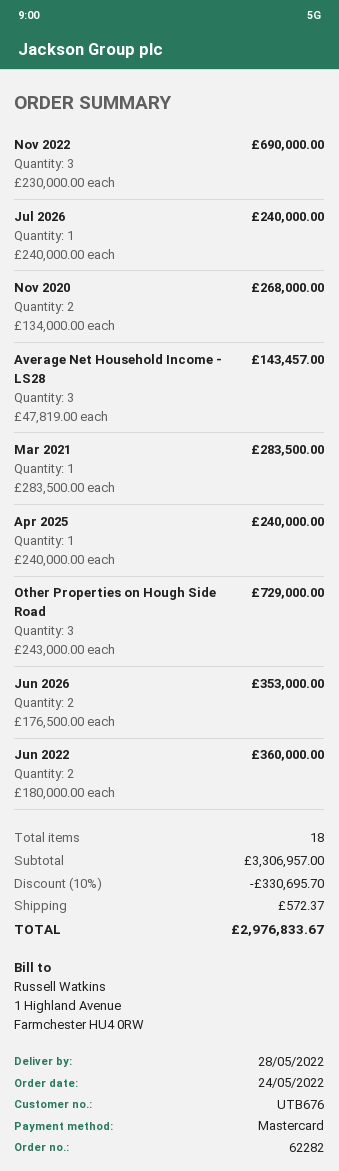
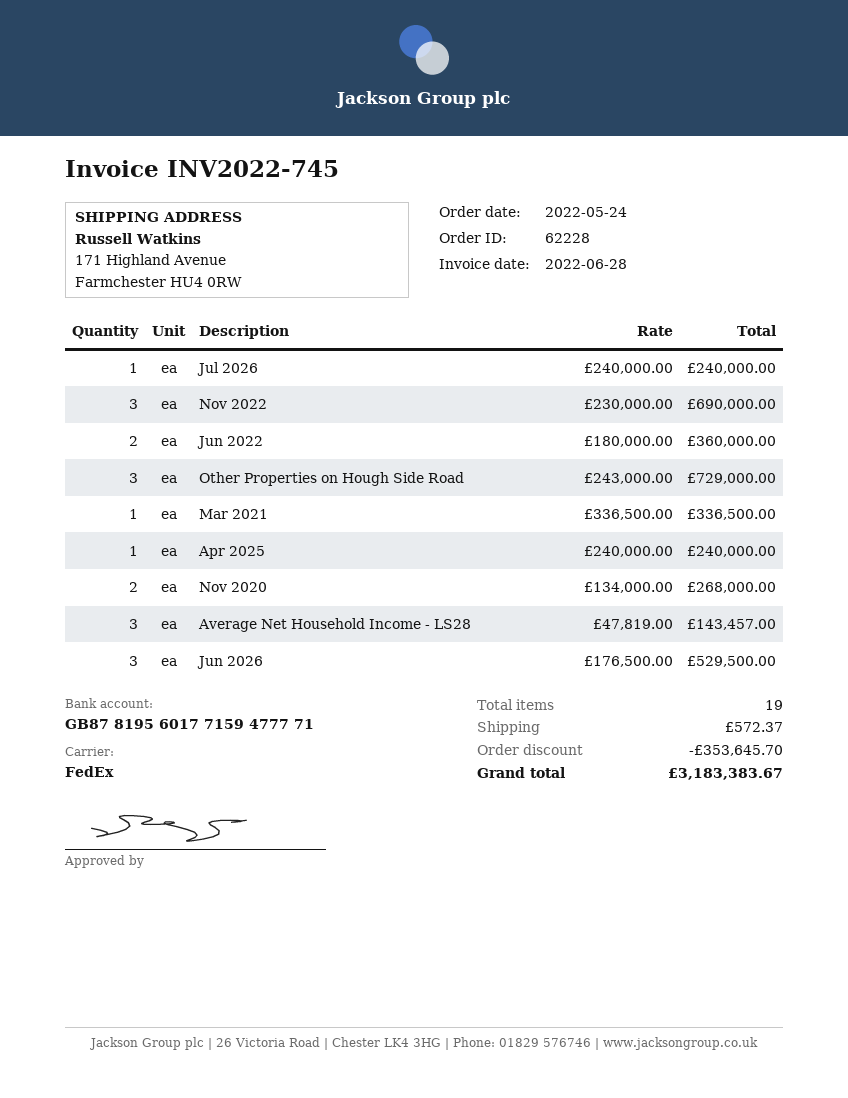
order number: 62282 -> 62228
Mar 2021: 1 x 283500.00 = 283500.00 -> 1 x 336500.00 = 336500.00
Jun 2026: 2 x 176500.00 = 353000.00 -> 3 x 176500.00 = 529500.00
total quantity: 18 -> 19
discount: 330695.70 -> 353645.70
total: 2976833.67 -> 3183383.67

